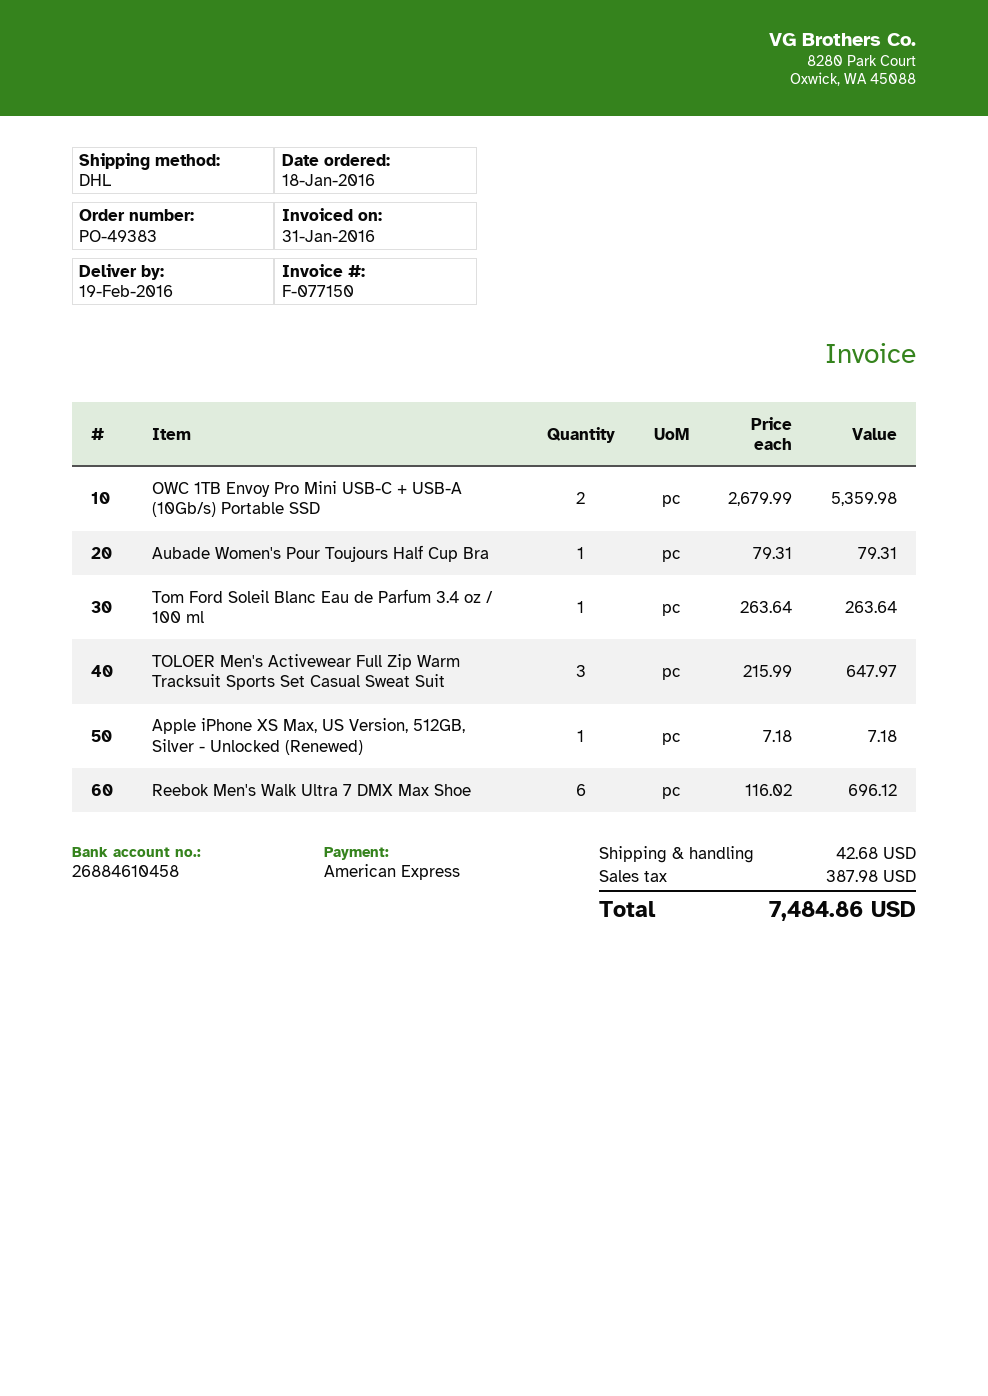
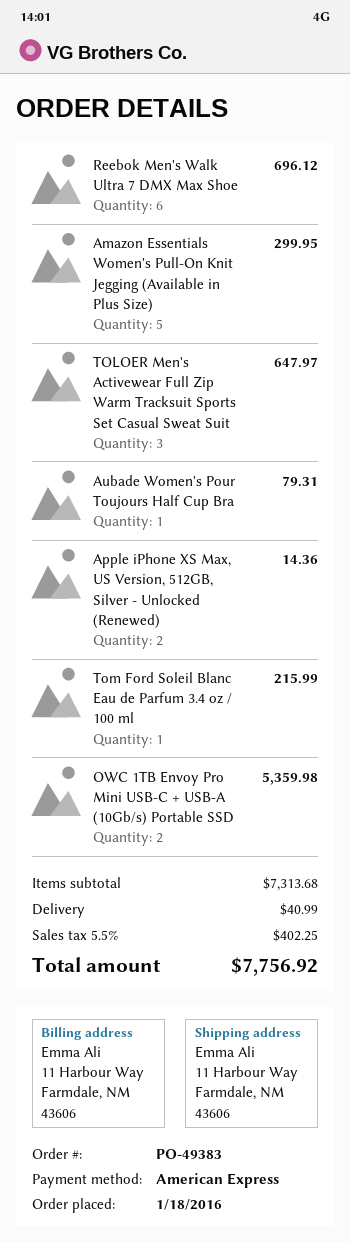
Tom Ford Soleil Blanc Eau de Parfum 3.4 oz / 100 ml: 1 for 263.64 -> 1 for 215.99
Apple iPhone XS Max, US Version, 512GB, Silver - Unlocked (Renewed): 1 for 7.18 -> 2 for 14.36
Amazon Essentials Women's Pull-On Knit Jegging (Available in Plus Size): none -> 5 for 299.95
shipping: 42.68 -> 40.99
tax: 387.98 -> 402.25
total: 7484.86 -> 7756.92

